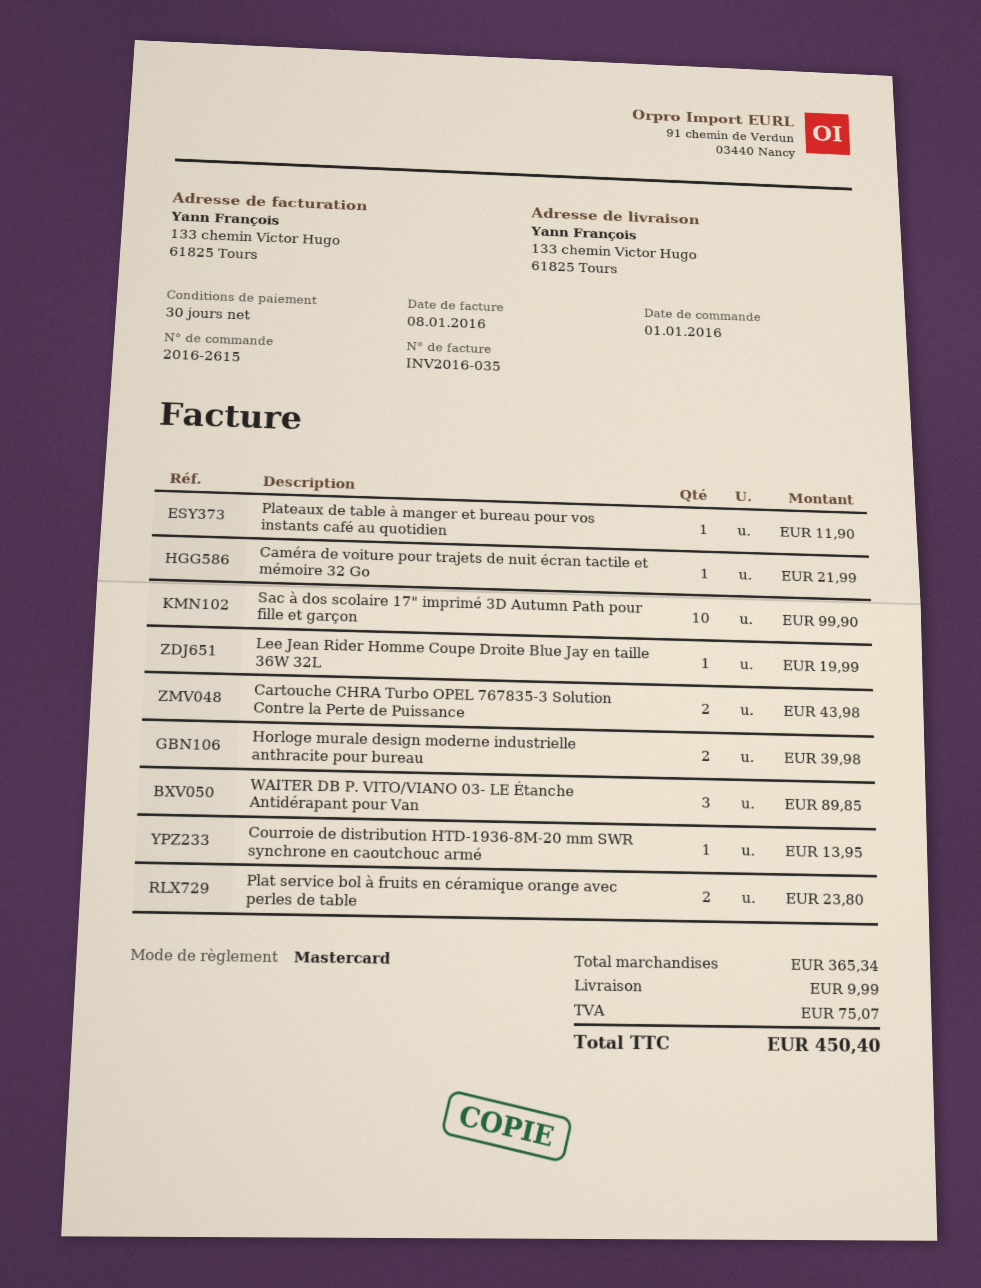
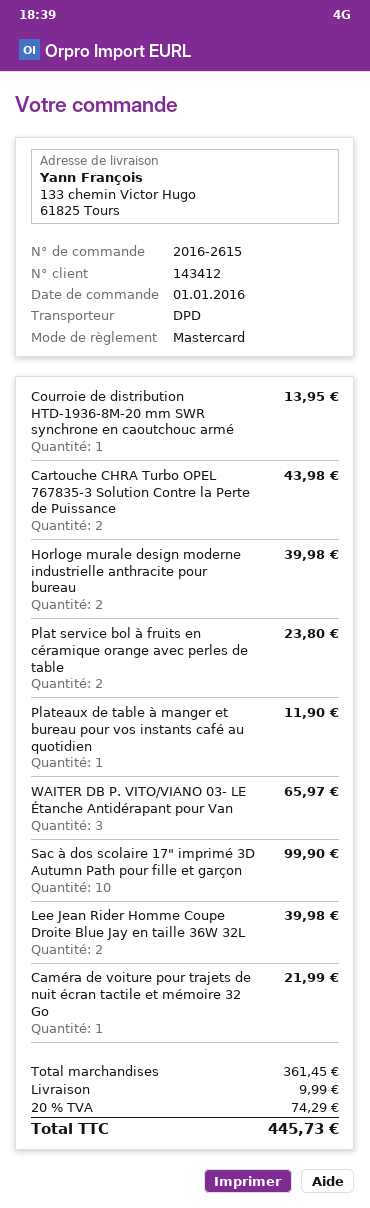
Lee Jean Rider Homme Coupe Droite Blue Jay en taille 36W 32L: 1 for 19.99 -> 2 for 39.98
WAITER DB P. VITO/VIANO 03- LE Étanche Antidérapant pour Van: 3 for 89.85 -> 3 for 65.97
subtotal: 365.34 -> 361.45
tax: 75.07 -> 74.29
total: 450.40 -> 445.73

